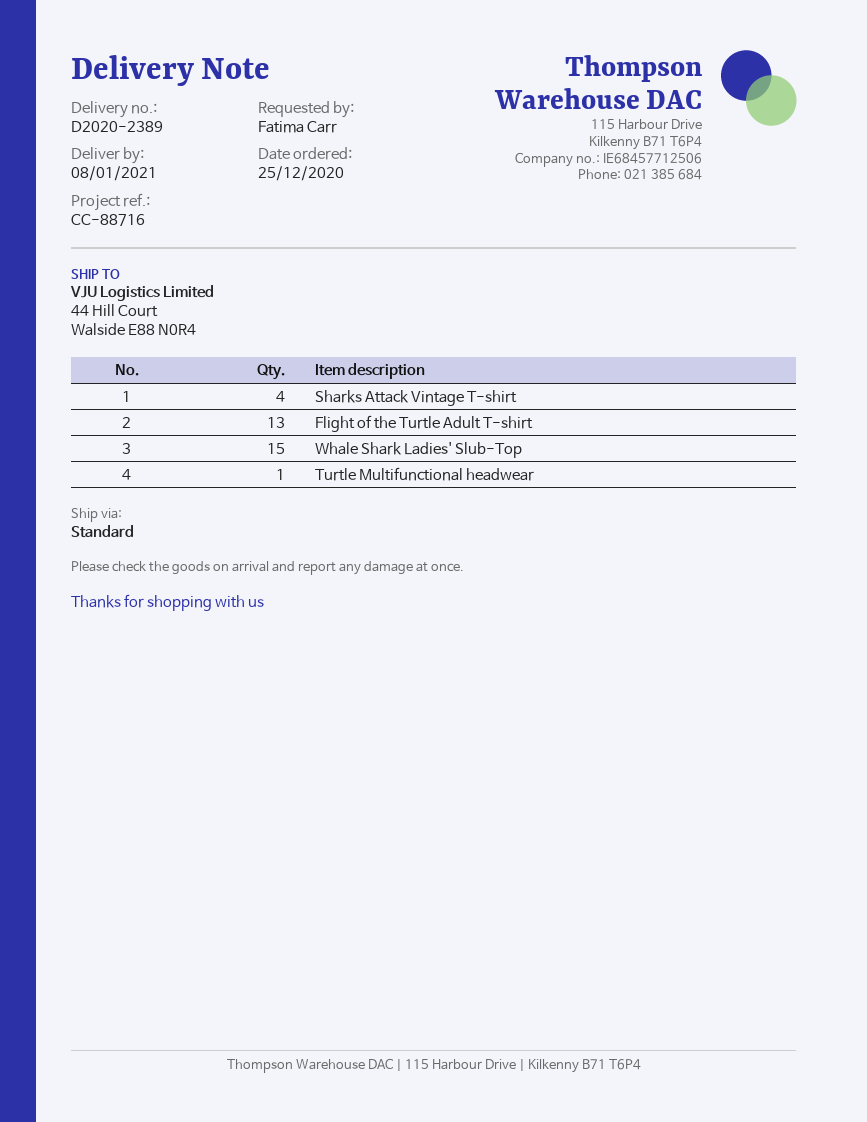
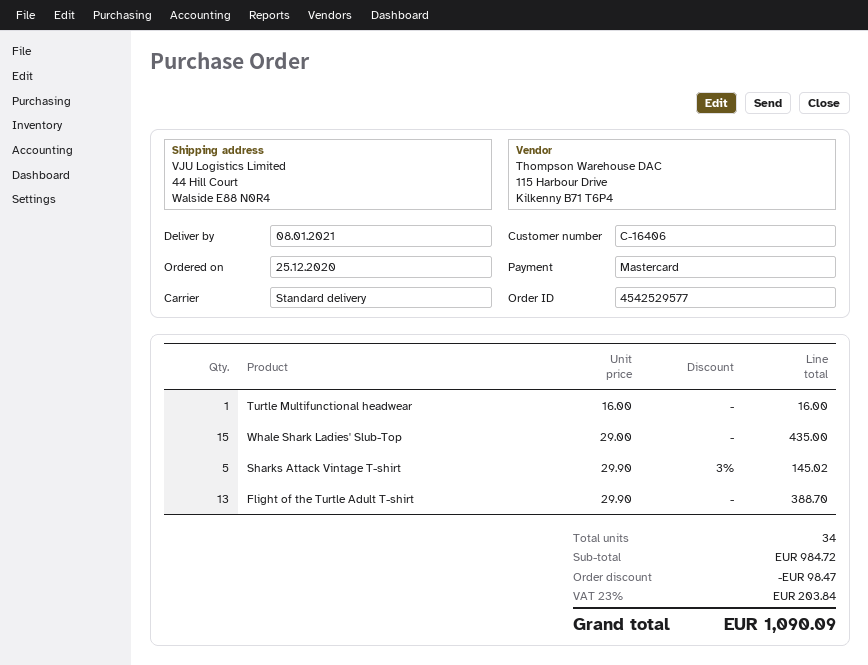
Sharks Attack Vintage T-shirt: 4 -> 5

